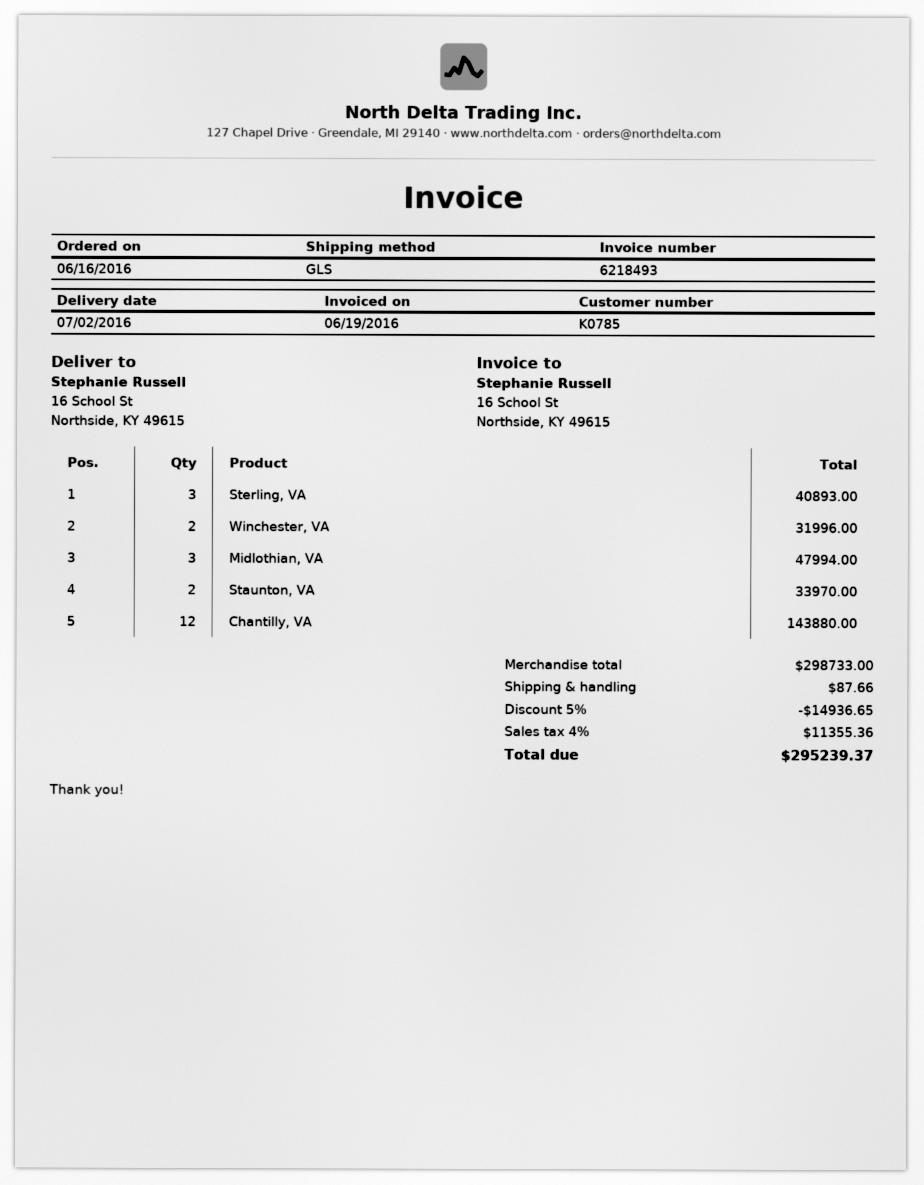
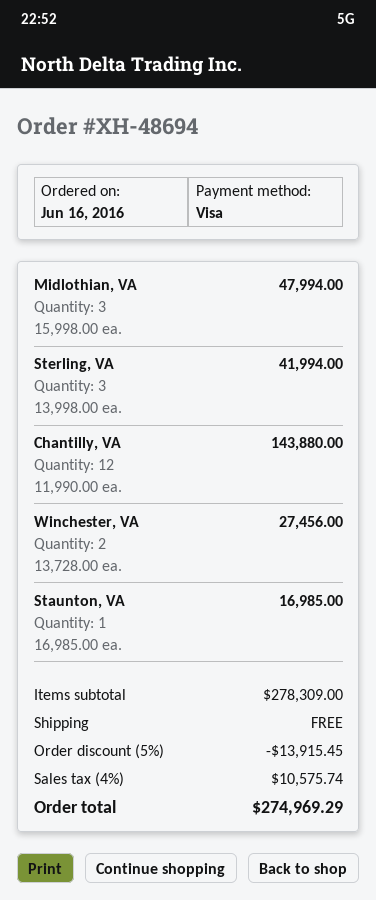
Sterling, VA: 3 for 40893.00 -> 3 for 41994.00
Winchester, VA: 2 for 31996.00 -> 2 for 27456.00
Staunton, VA: 2 for 33970.00 -> 1 for 16985.00
subtotal: 298733.00 -> 278309.00
discount: 5% = 14936.65 -> 5% = 13915.45
shipping: 87.66 -> 0.00
tax: 4% = 11355.36 -> 4% = 10575.74
total: 295239.37 -> 274969.29

